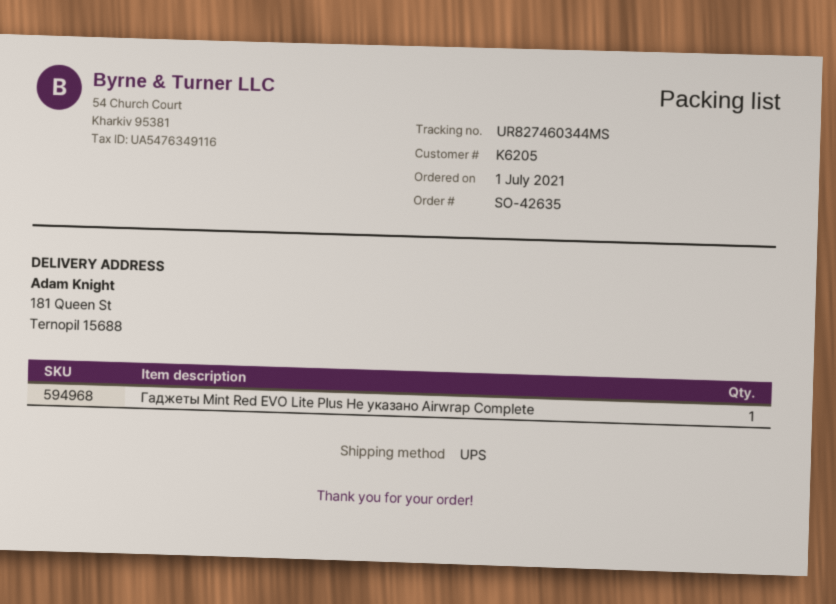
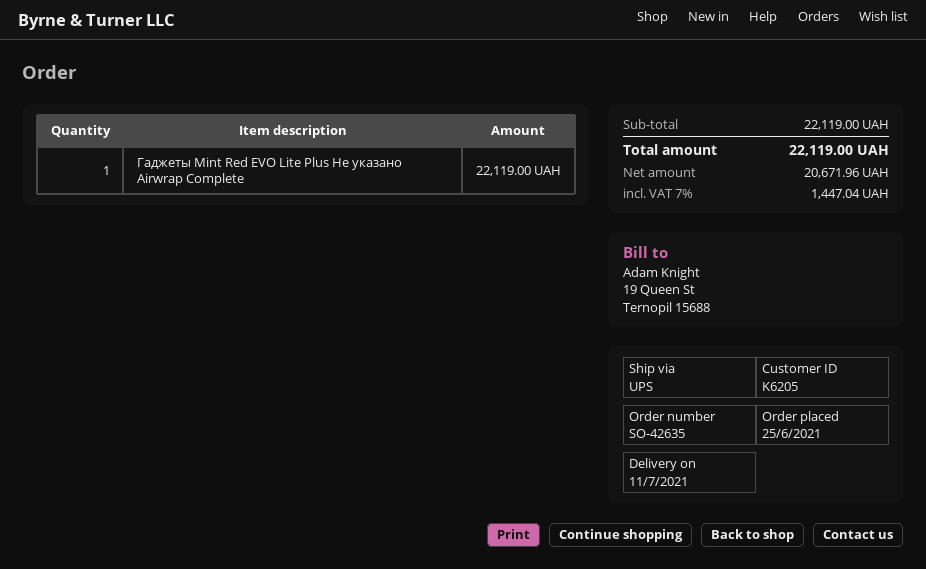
order date: 2021-07-01 -> 2021-06-25

